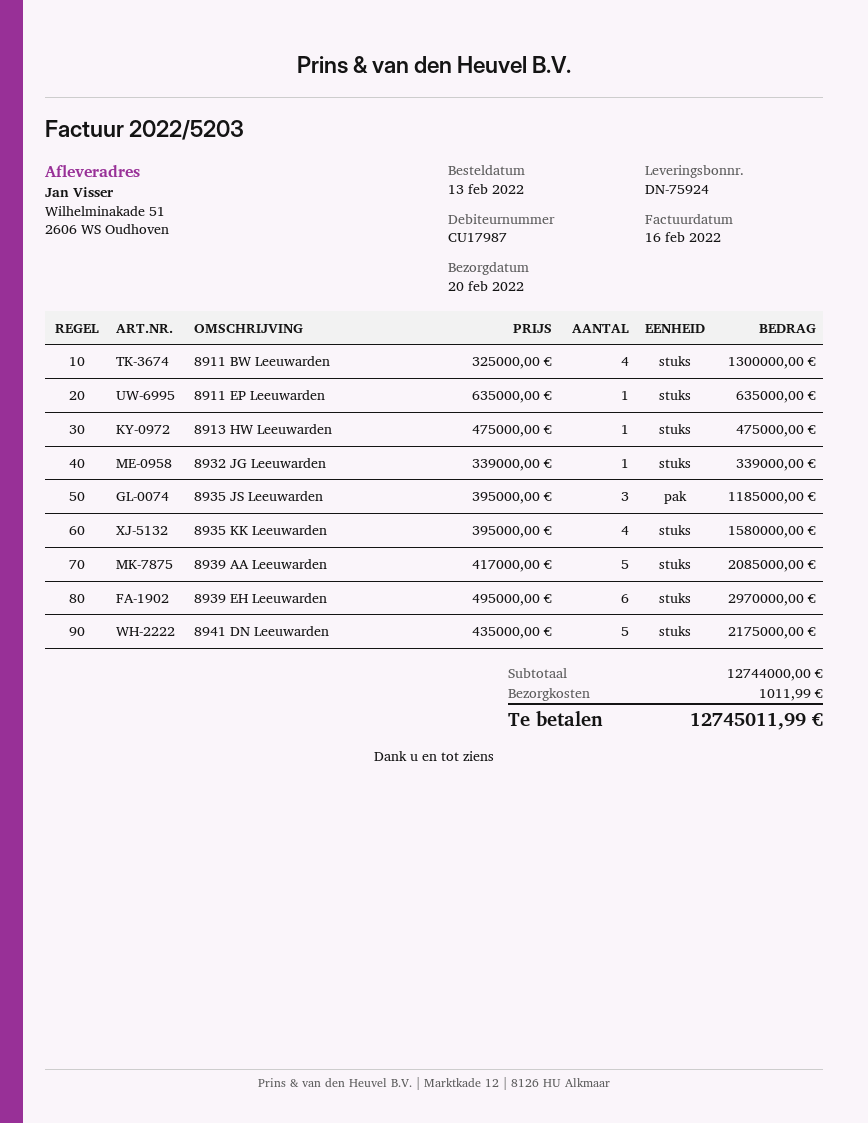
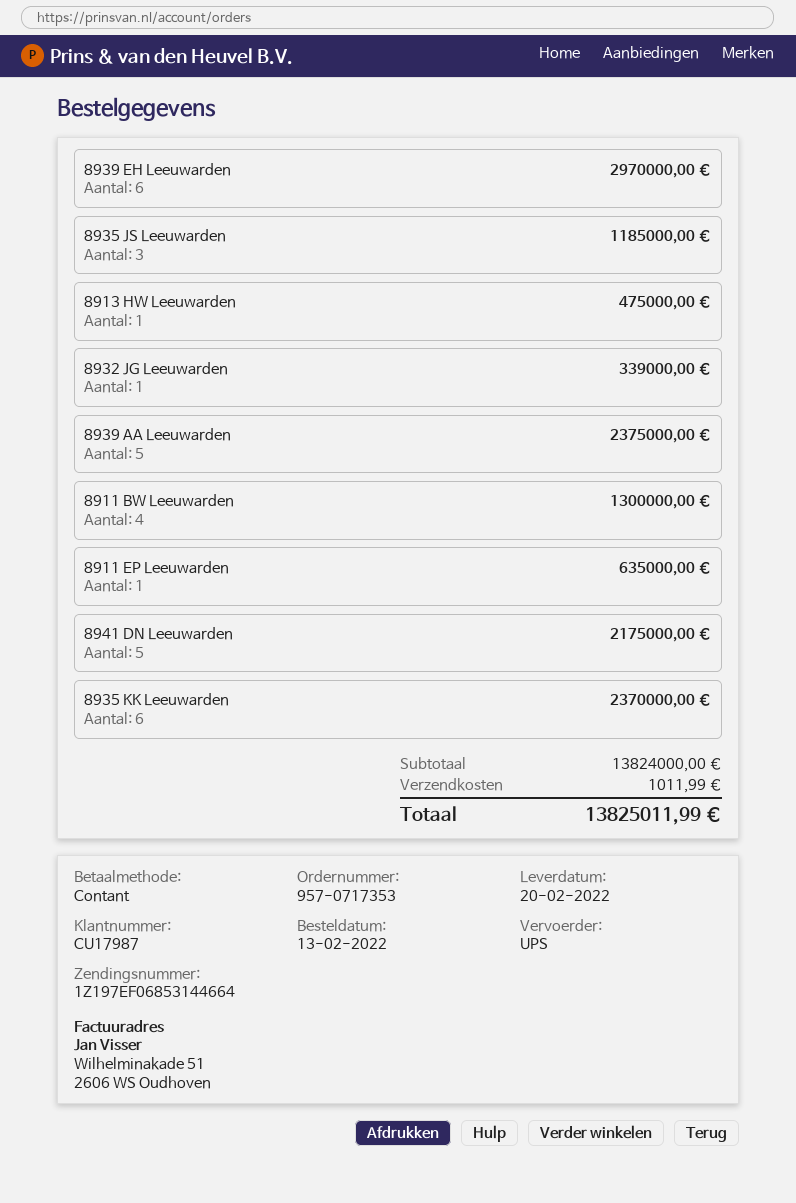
8935 KK Leeuwarden: 4 for 1580000.00 -> 6 for 2370000.00
8939 AA Leeuwarden: 5 for 2085000.00 -> 5 for 2375000.00
subtotal: 12744000.00 -> 13824000.00
total: 12745011.99 -> 13825011.99

